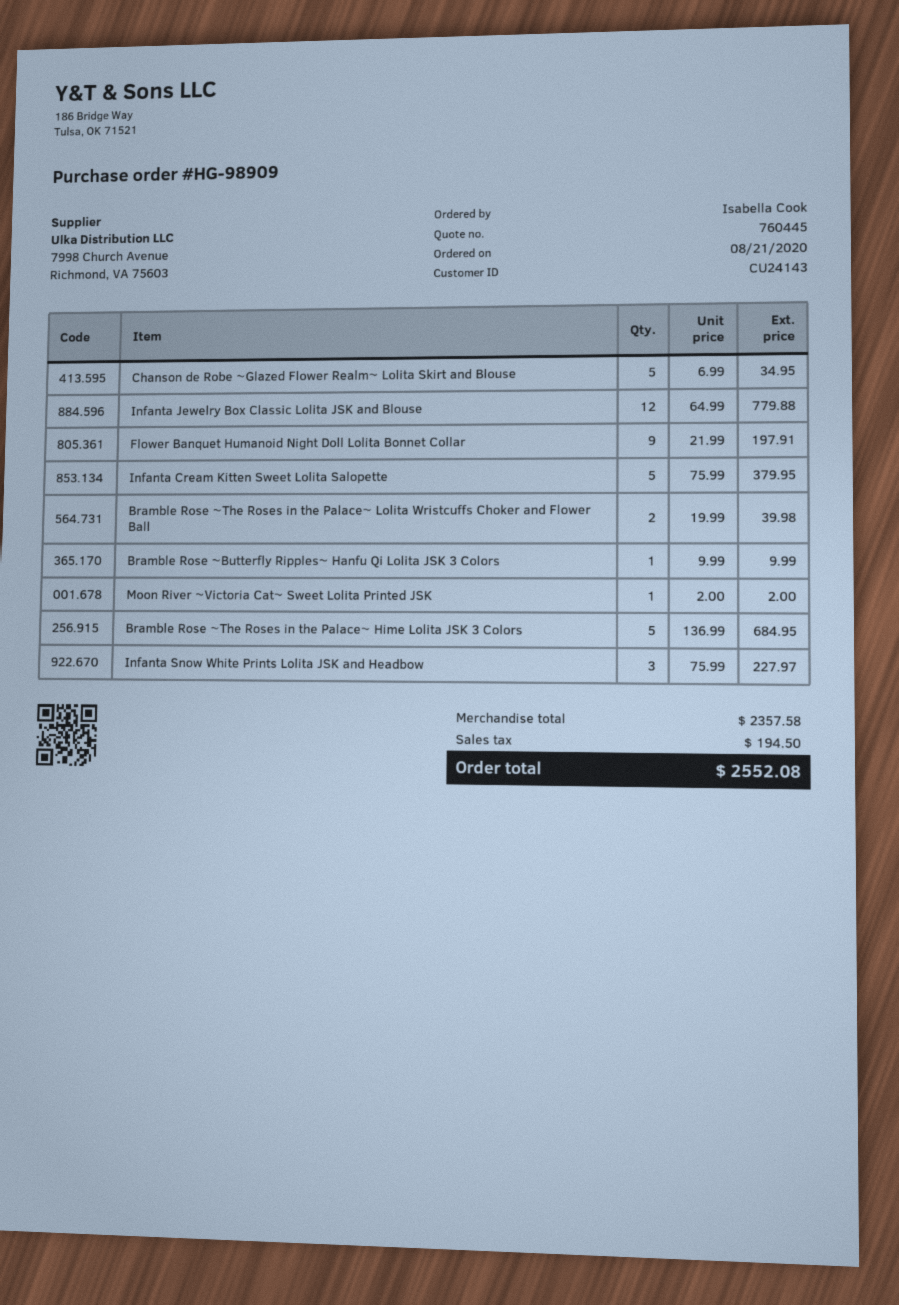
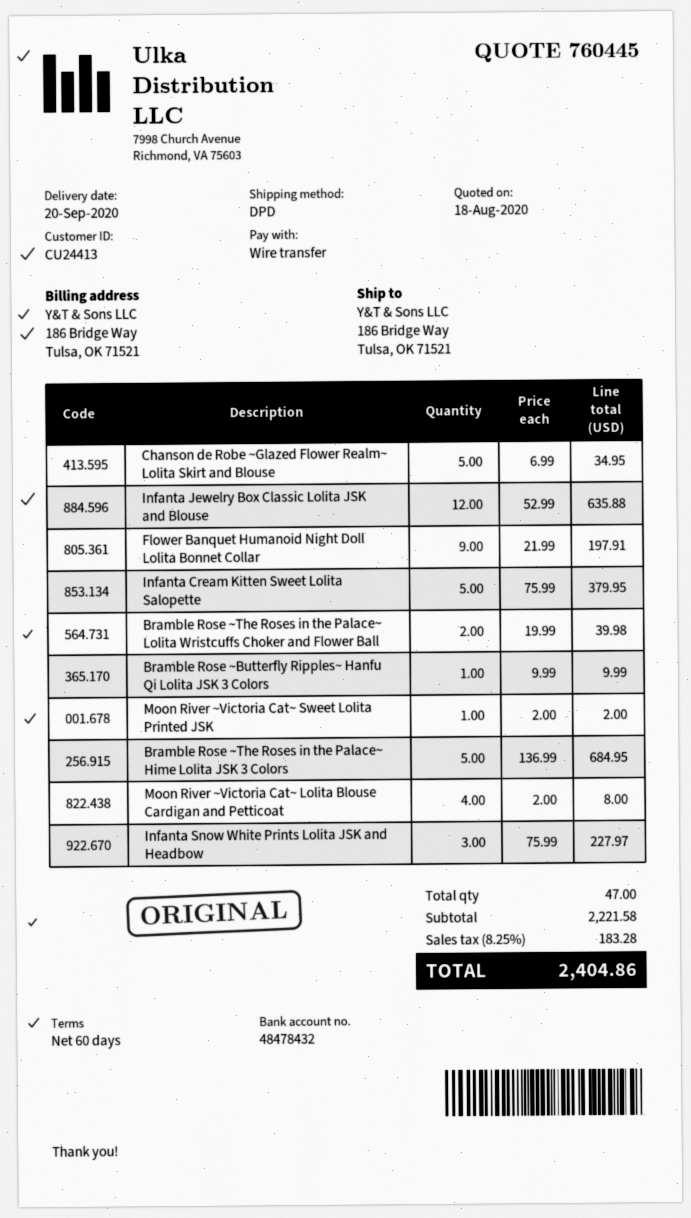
customer number: CU24143 -> CU24413
Infanta Jewelry Box Classic Lolita JSK and Blouse: 12 x 64.99 = 779.88 -> 12 x 52.99 = 635.88
Moon River ~Victoria Cat~ Lolita Blouse Cardigan and Petticoat: none -> 4 x 2.00 = 8.00
subtotal: 2357.58 -> 2221.58
tax: 194.50 -> 183.28
total: 2552.08 -> 2404.86

